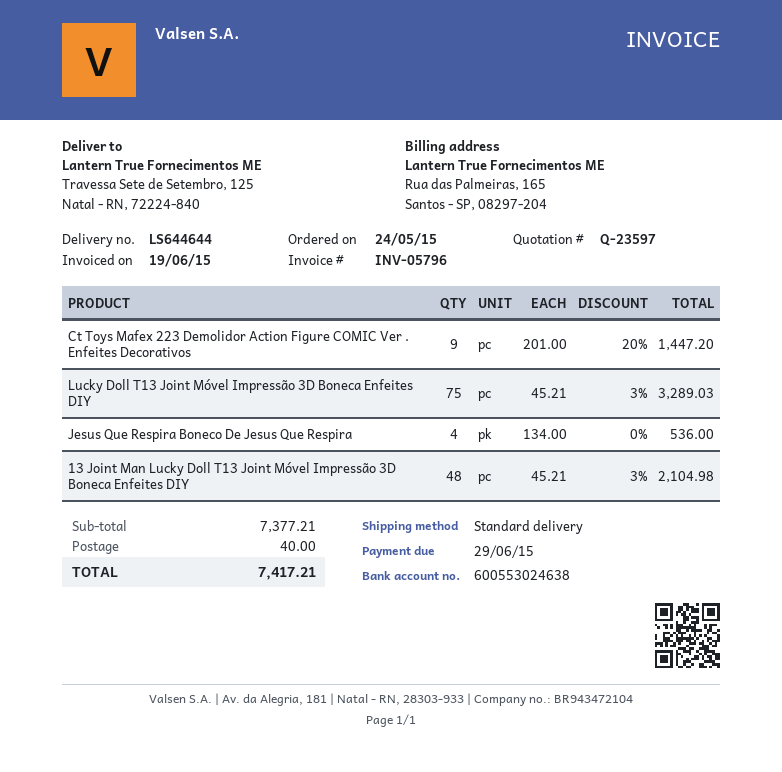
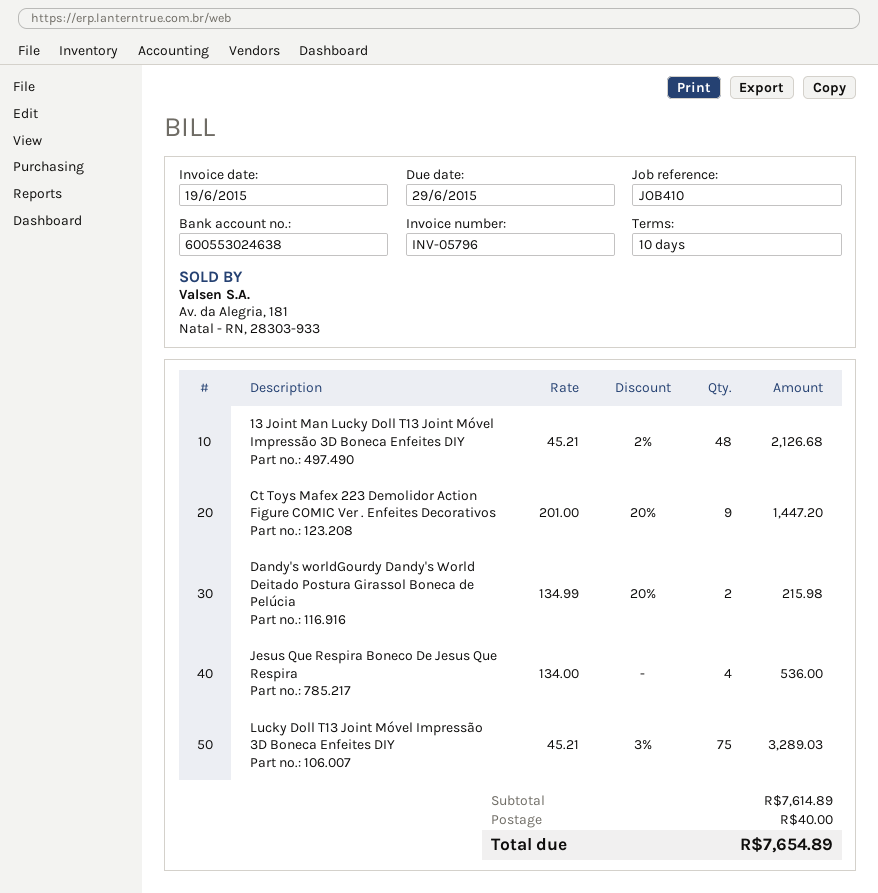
13 Joint Man Lucky Doll T13 Joint Móvel Impressão 3D Boneca Enfeites DIY: 48 x 45.21 - 3% = 2104.98 -> 48 x 45.21 - 2% = 2126.68
Dandy's worldGourdy Dandy's World Deitado Postura Girassol Boneca de Pelúcia: none -> 2 x 134.99 - 20% = 215.98
subtotal: 7377.21 -> 7614.89
total: 7417.21 -> 7654.89

